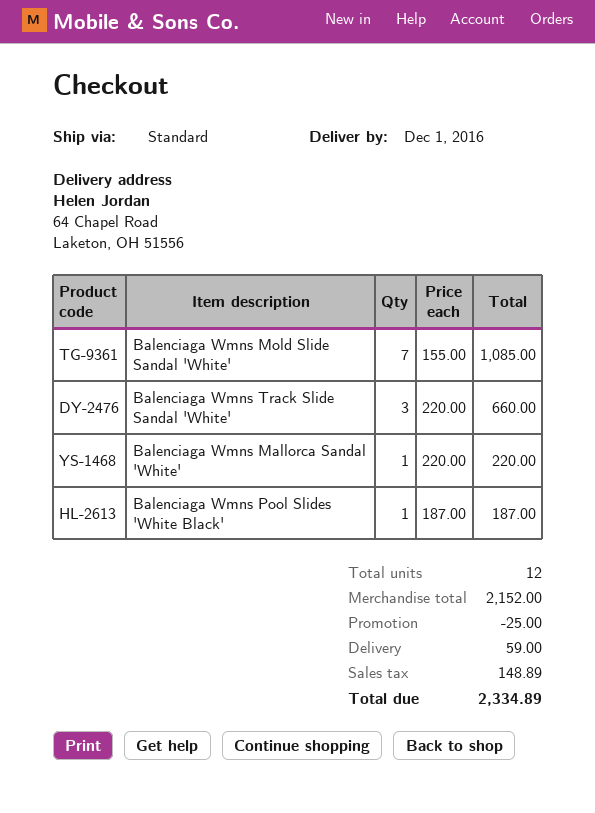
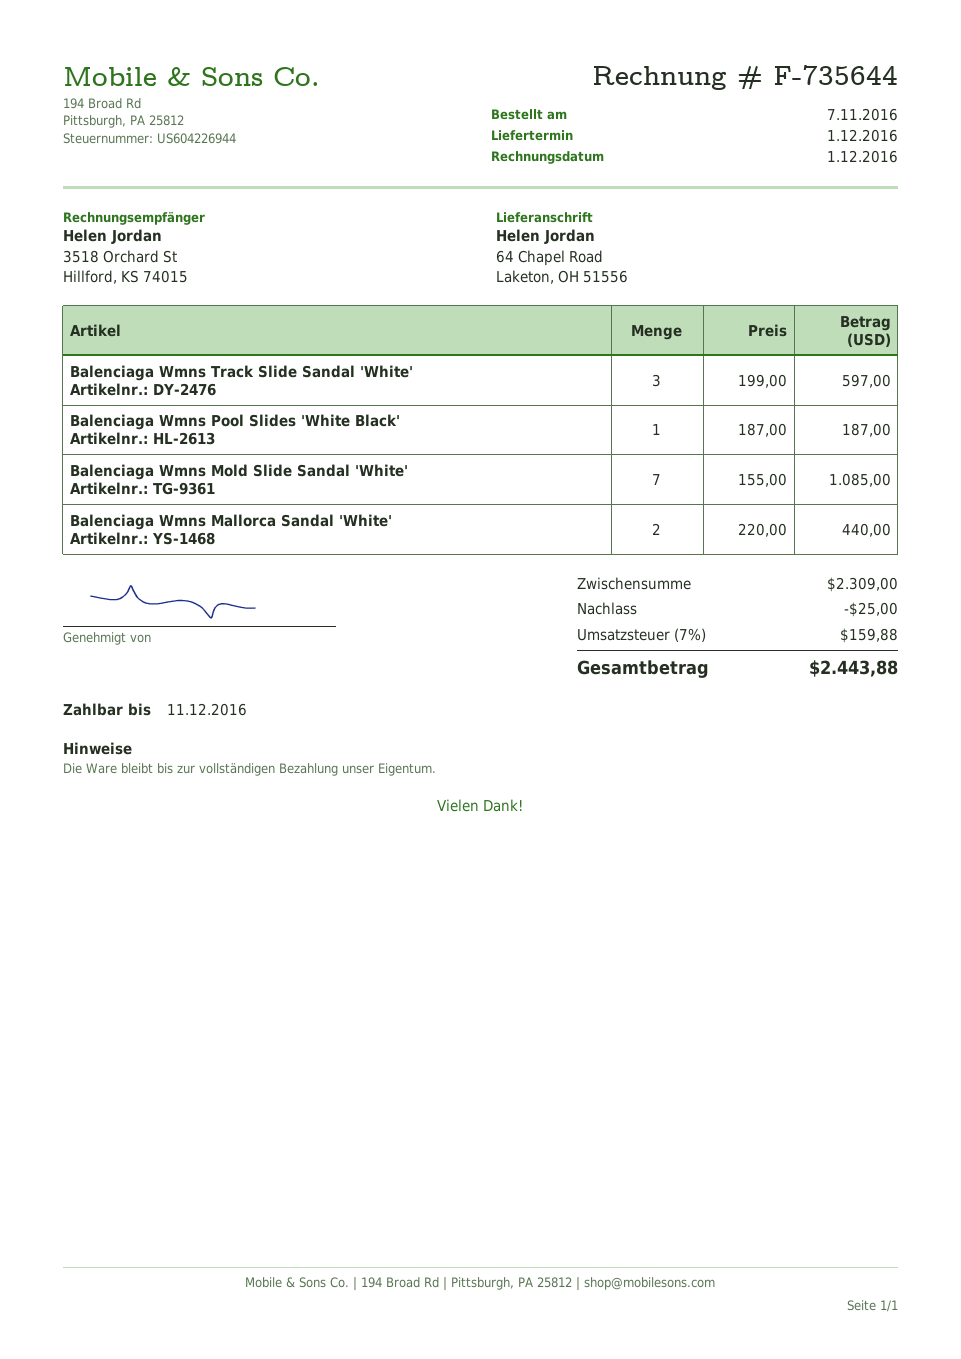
Balenciaga Wmns Track Slide Sandal 'White': 3 x 220.00 = 660.00 -> 3 x 199.00 = 597.00
Balenciaga Wmns Mallorca Sandal 'White': 1 x 220.00 = 220.00 -> 2 x 220.00 = 440.00
subtotal: 2152.00 -> 2309.00
shipping: 59.00 -> none
tax: 148.89 -> 159.88
total: 2334.89 -> 2443.88

